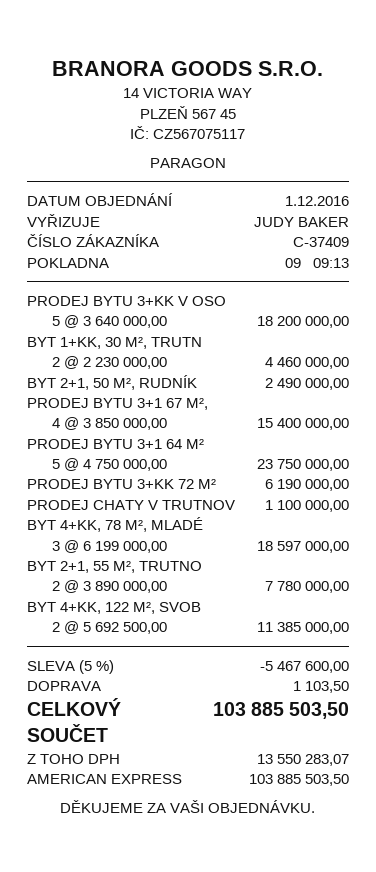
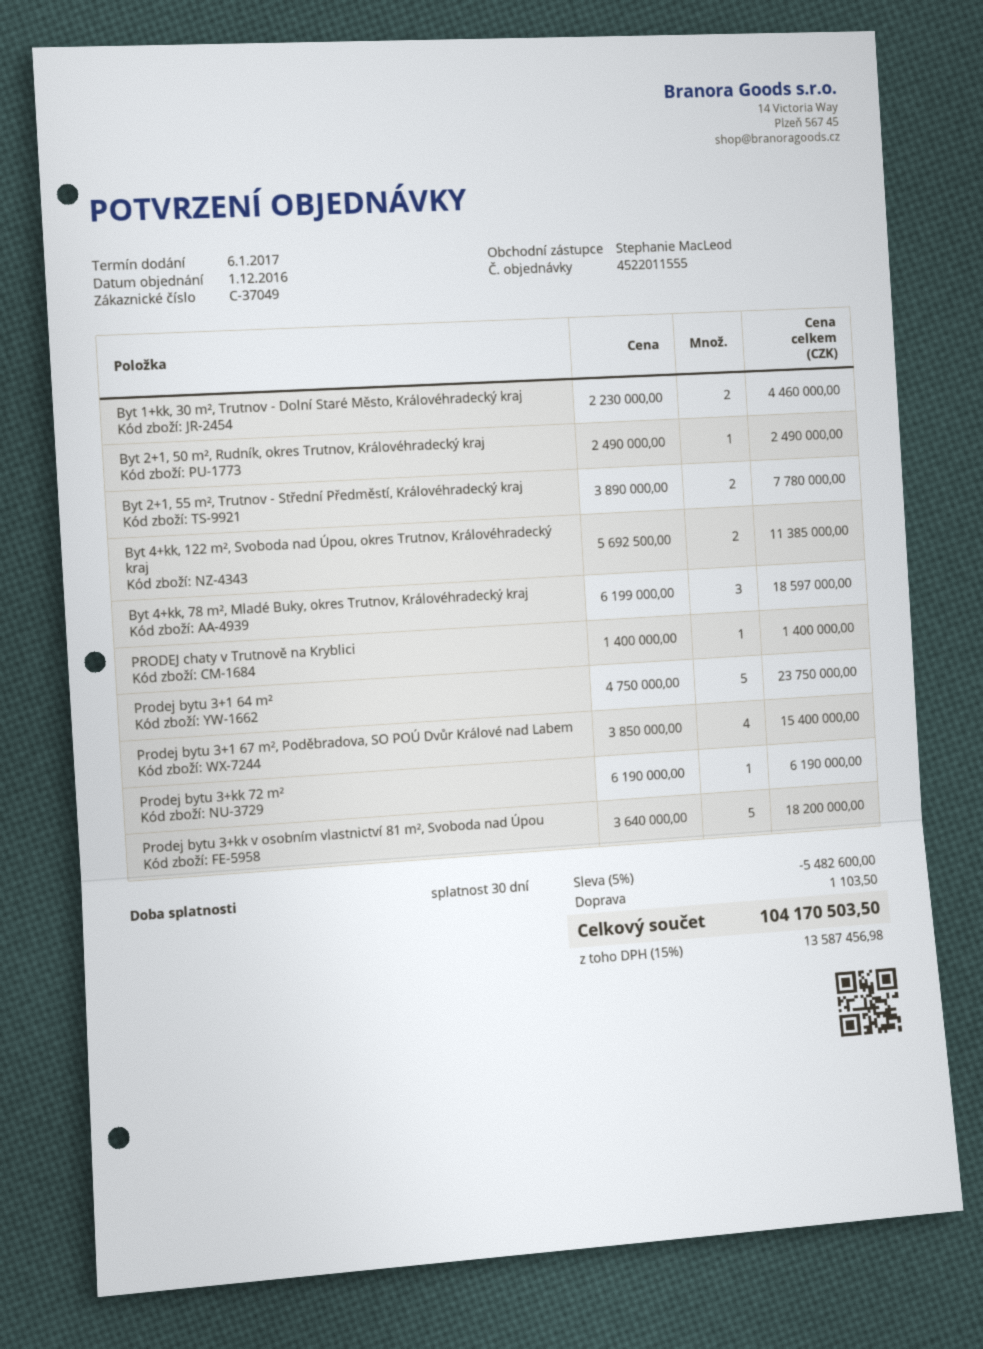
customer number: C-37409 -> C-37049
sales rep: JUDY BAKER -> Stephanie MacLeod
PRODEJ CHATY V TRUTNOV: 1 x 1100000.00 = 1100000.00 -> 1 x 1400000.00 = 1400000.00
discount: 5% = 5467600.00 -> 5% = 5482600.00
tax: 13550283.07 -> 13587456.98
total: 103885503.50 -> 104170503.50

